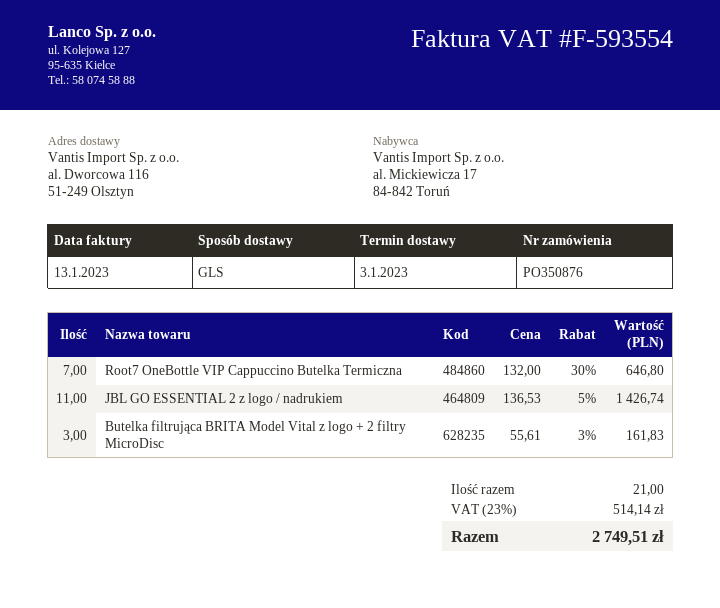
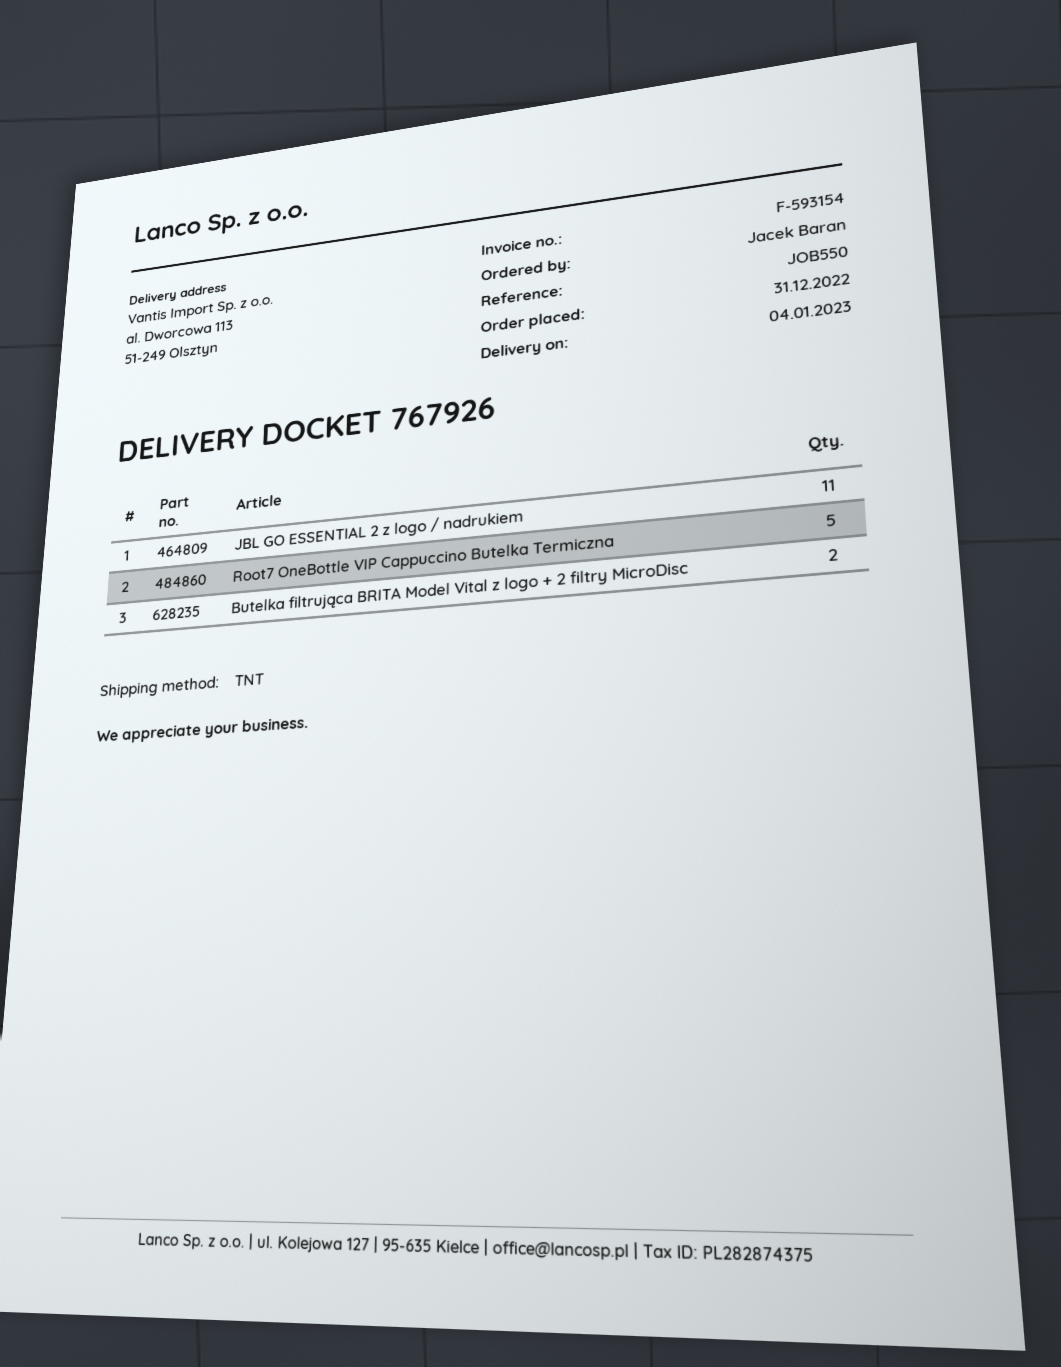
delivery date: 2023-01-03 -> 2023-01-04
invoice number: F-593554 -> F-593154
shipping method: GLS -> TNT
ship to: al. Dworcowa 116, 51-249 Olsztyn -> al. Dworcowa 113, 51-249 Olsztyn
Root7 OneBottle VIP Cappuccino Butelka Termiczna: 7 -> 5
Butelka filtrująca BRITA Model Vital z logo + 2 filtry MicroDisc: 3 -> 2

